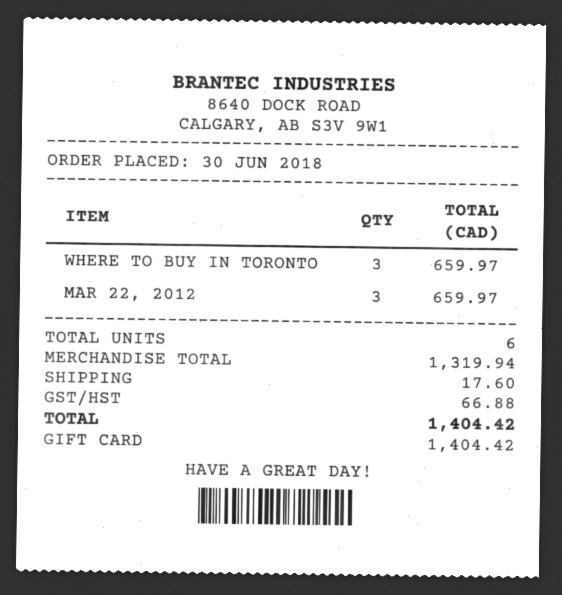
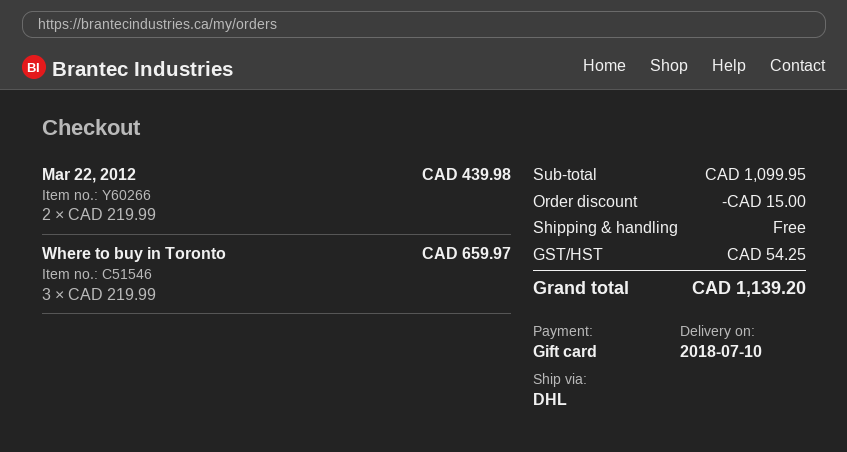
MAR 22, 2012: 3 for 659.97 -> 2 for 439.98
subtotal: 1319.94 -> 1099.95
discount: none -> 15.00
shipping: 17.60 -> 0.00
tax: 66.88 -> 54.25
total: 1404.42 -> 1139.20

